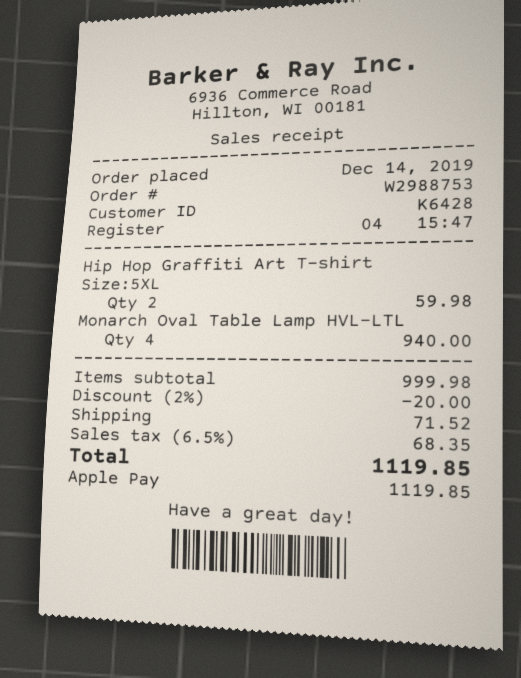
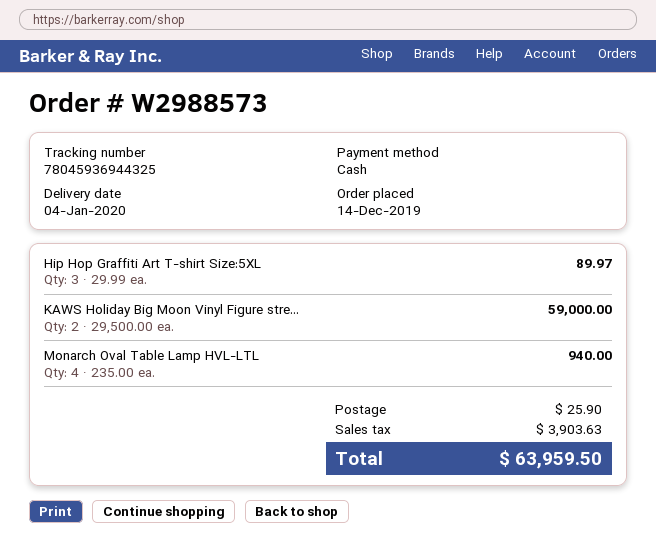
order number: W2988753 -> W2988573
payment method: Apple Pay -> cash
Hip Hop Graffiti Art T-shirt Size:5XL: 2 for 59.98 -> 3 for 89.97
KAWS Holiday Big Moon Vinyl Figure stre...: none -> 2 for 59000.00
discount: 2% = 20.00 -> none
shipping: 71.52 -> 25.90
tax: 68.35 -> 3903.63
total: 1119.85 -> 63959.50

